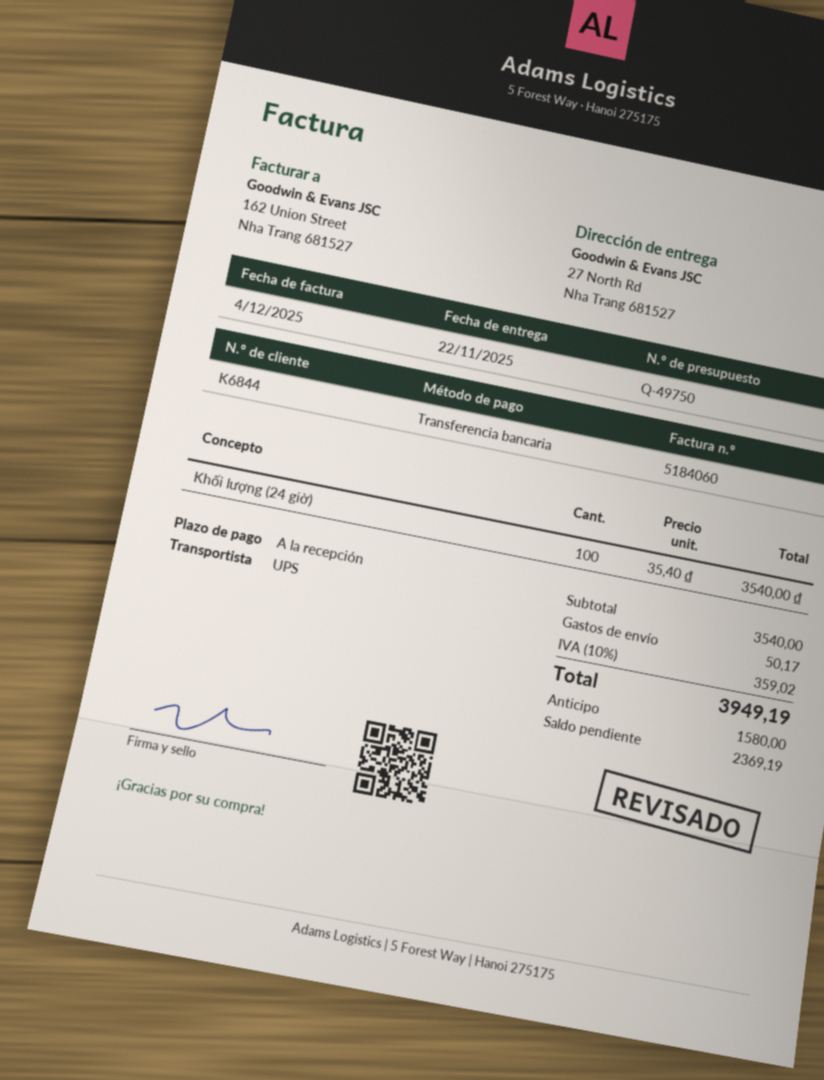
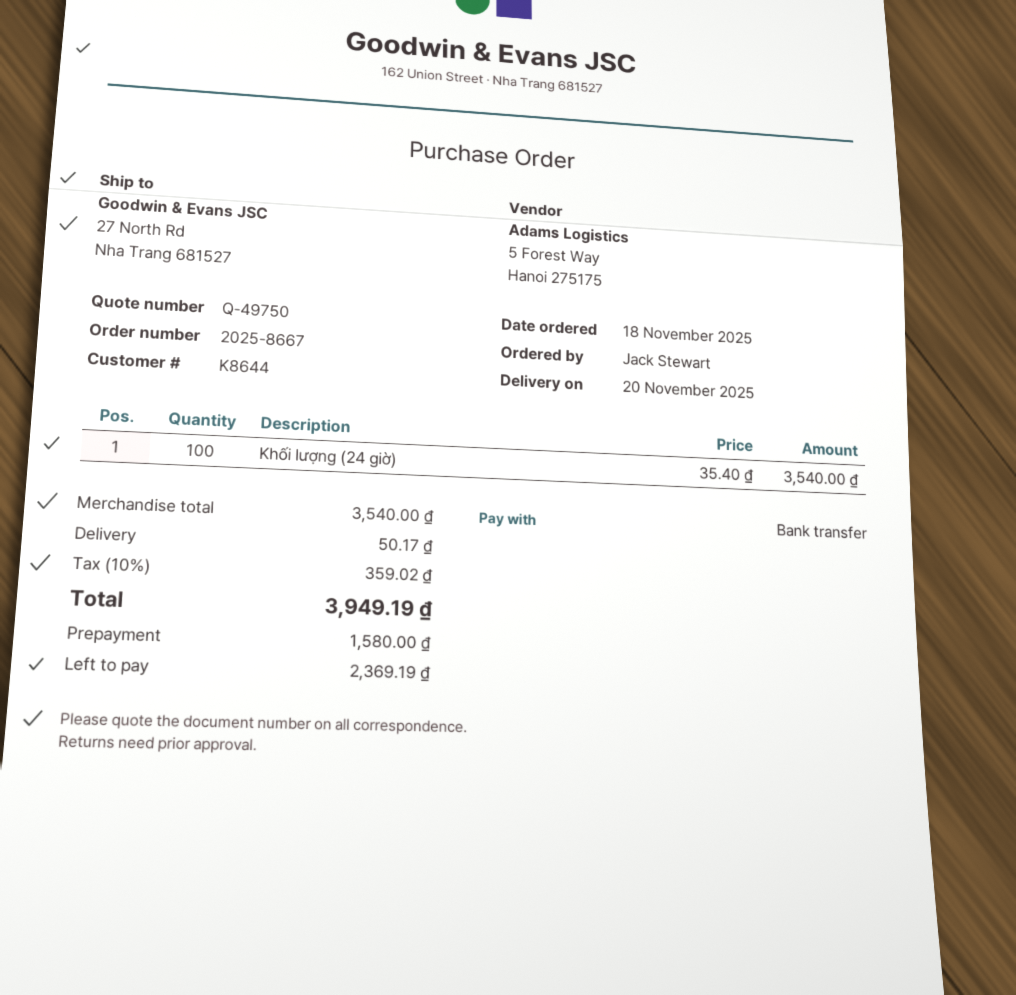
delivery date: 2025-11-22 -> 2025-11-20
customer number: K6844 -> K8644

